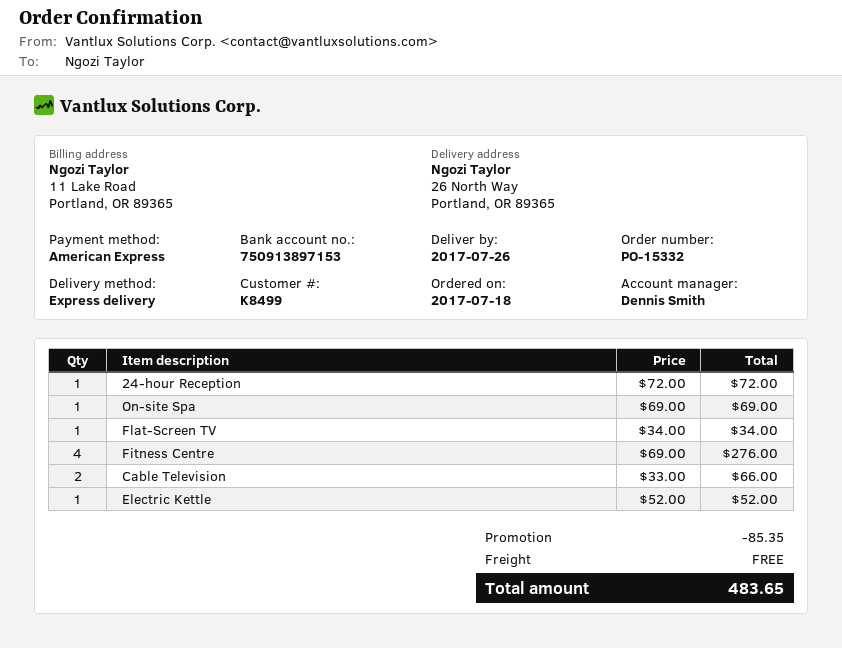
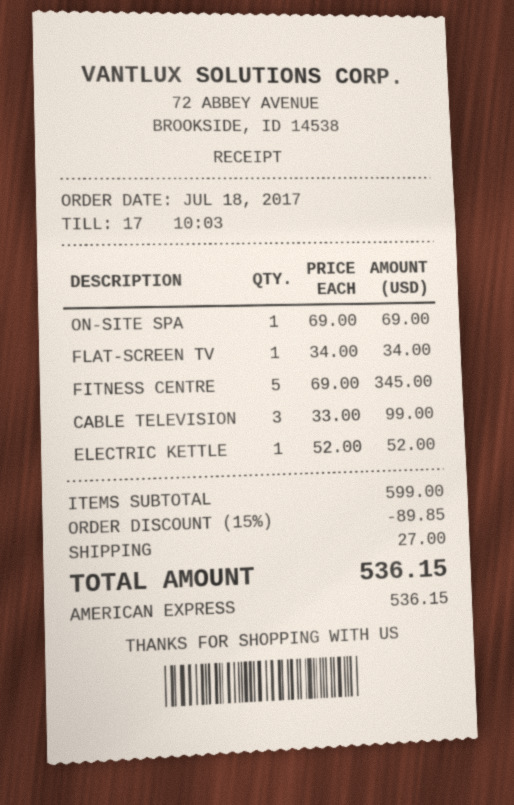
24-hour Reception: 1 x 72.00 = 72.00 -> none
Fitness Centre: 4 x 69.00 = 276.00 -> 5 x 69.00 = 345.00
Cable Television: 2 x 33.00 = 66.00 -> 3 x 33.00 = 99.00
discount: 85.35 -> 89.85
shipping: 0.00 -> 27.00
total: 483.65 -> 536.15

